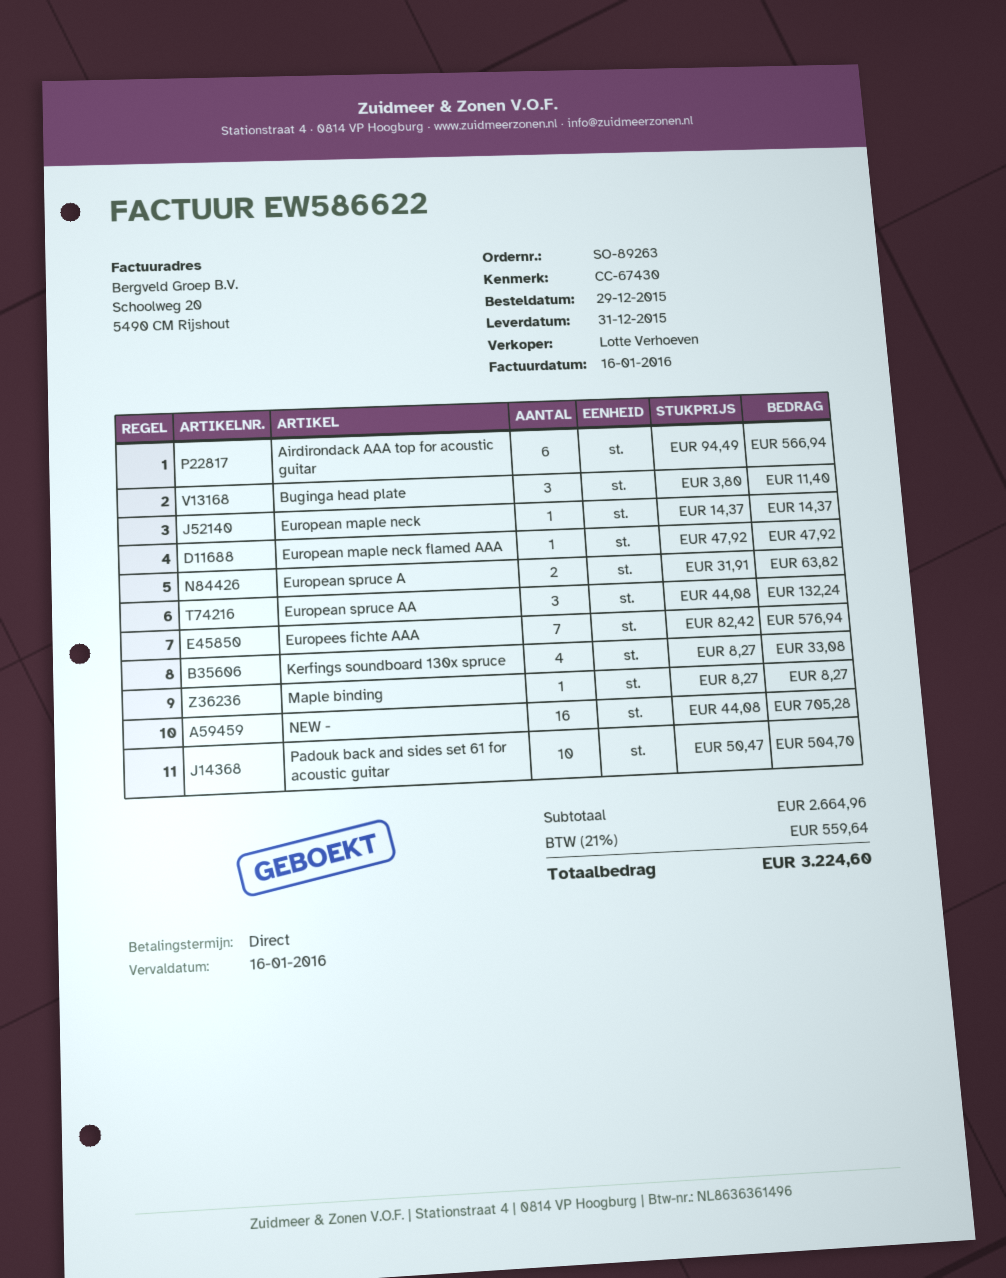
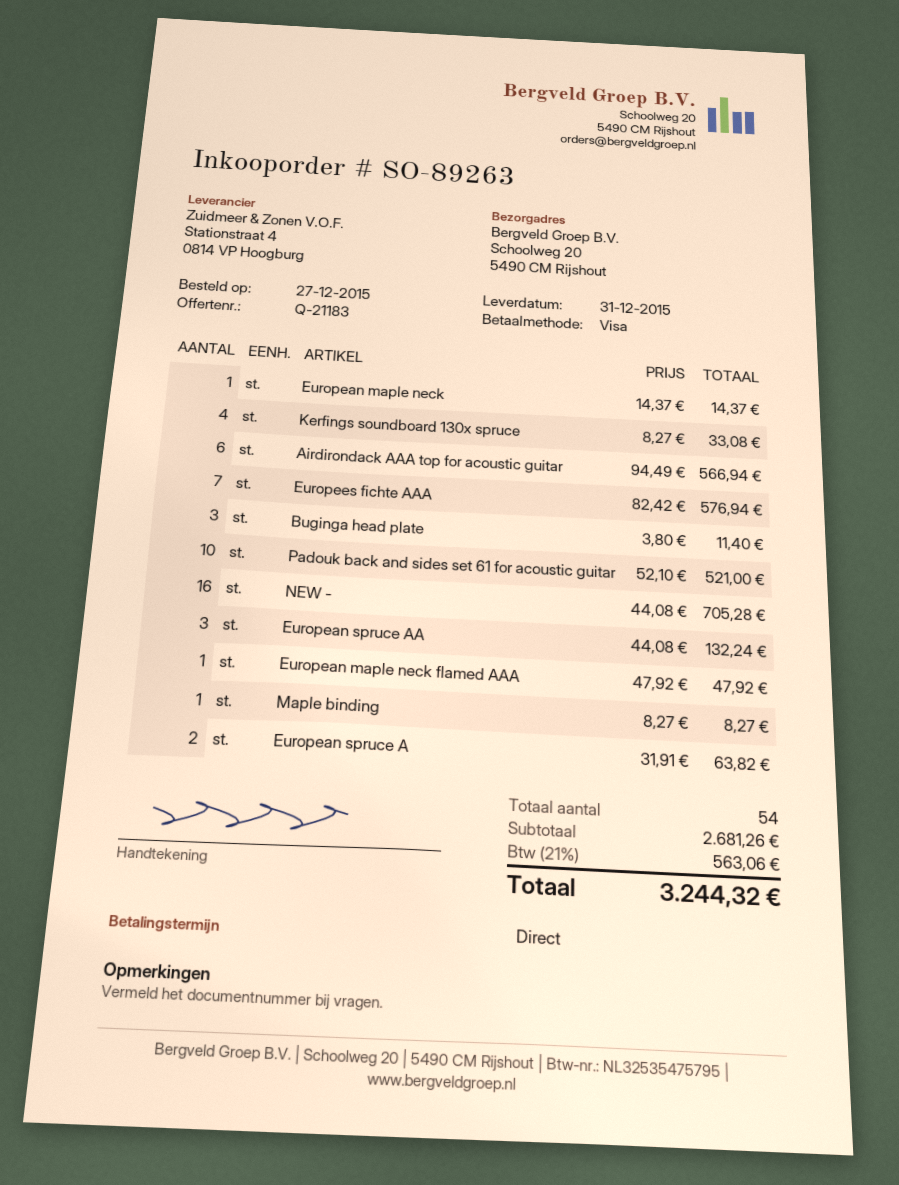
order date: 2015-12-29 -> 2015-12-27
Padouk back and sides set 61 for acoustic guitar: 10 x 50.47 = 504.70 -> 10 x 52.10 = 521.00
subtotal: 2664.96 -> 2681.26
tax: 21% = 559.64 -> 21% = 563.06
total: 3224.60 -> 3244.32

